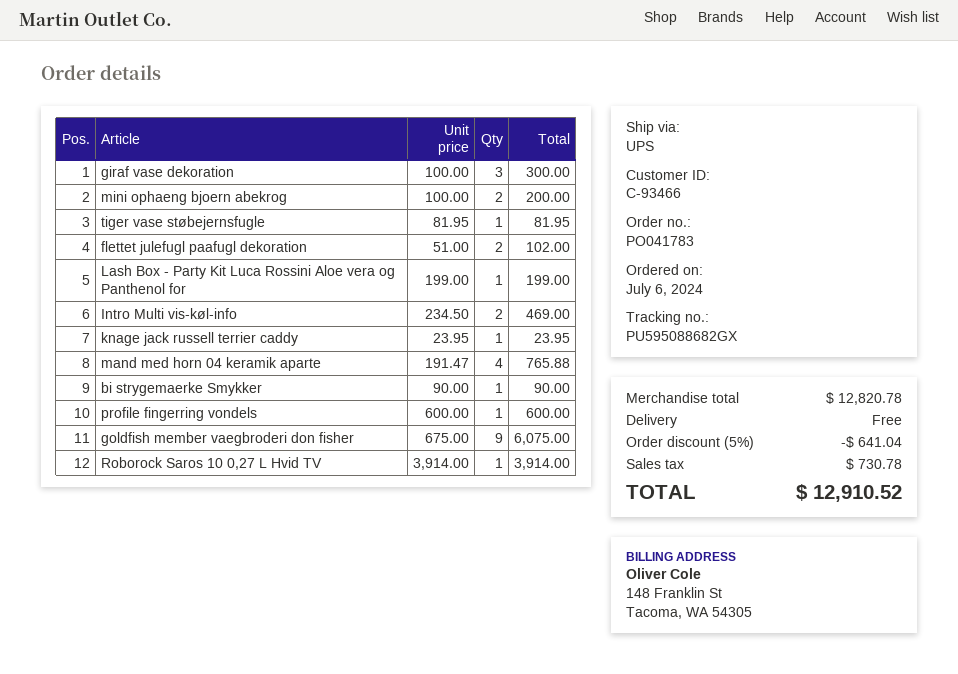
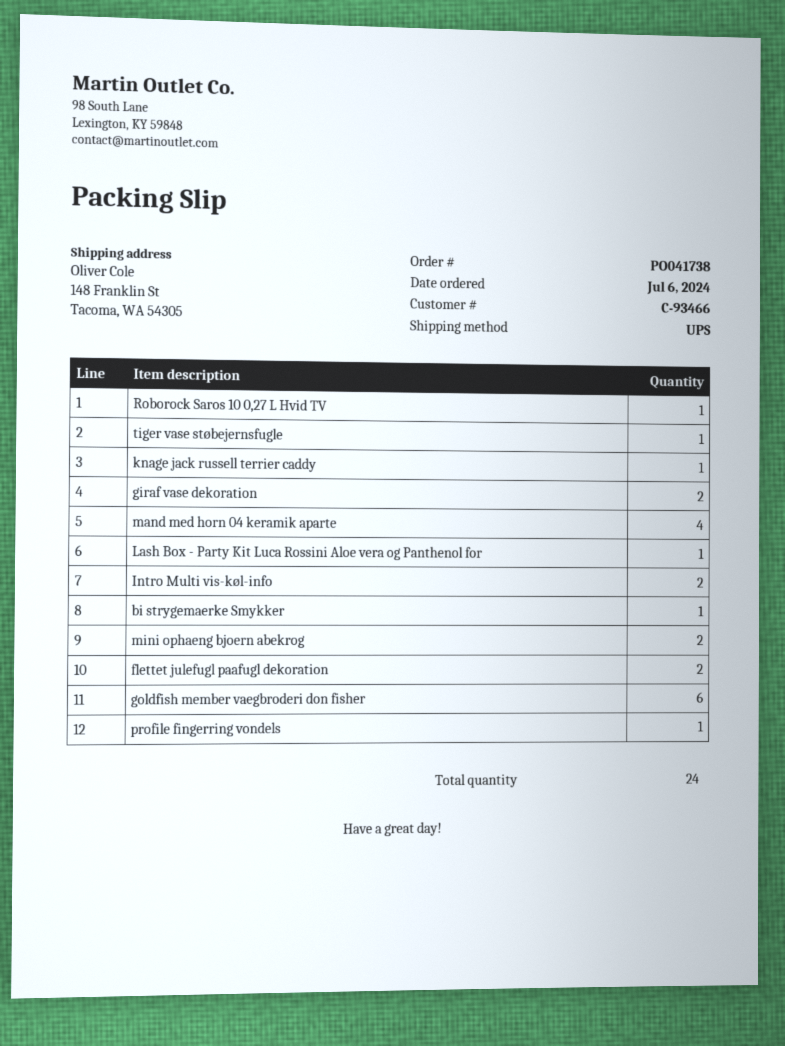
order number: PO041783 -> PO041738
giraf vase dekoration: 3 -> 2
goldfish member vaegbroderi don fisher: 9 -> 6

